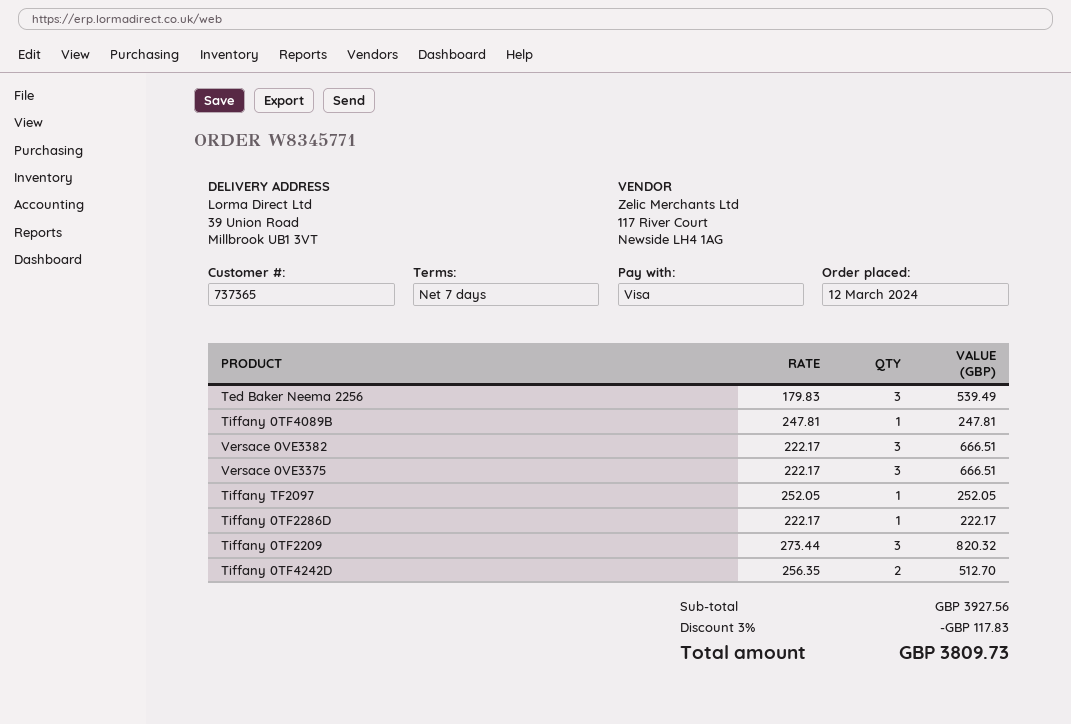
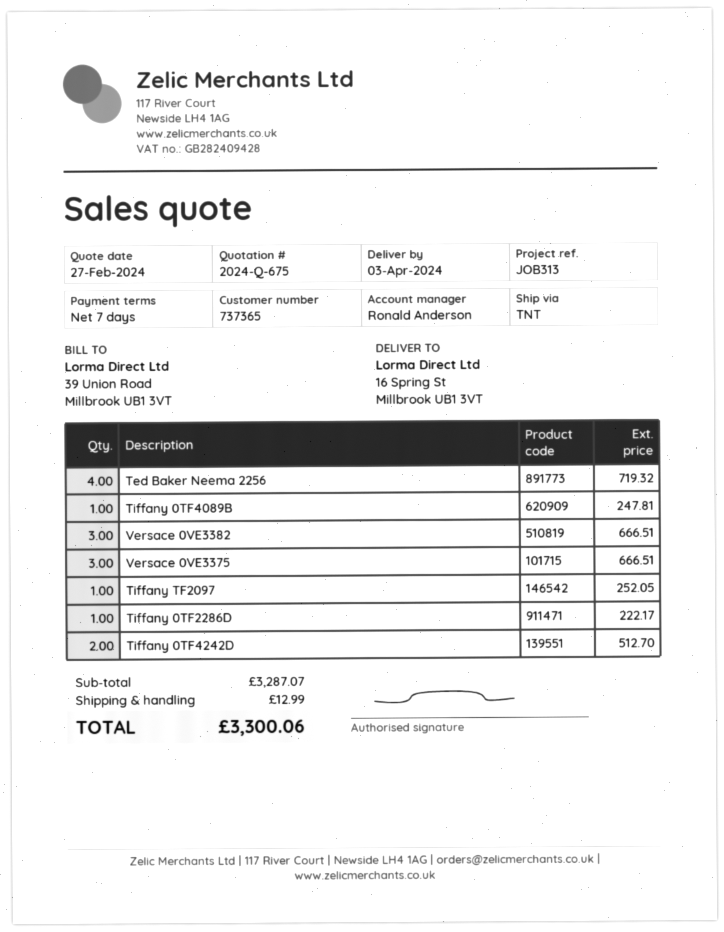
ship to: 39 Union Road, Millbrook UB1 3VT -> 16 Spring St, Millbrook UB1 3VT
Ted Baker Neema 2256: 3 for 539.49 -> 4 for 719.32
Tiffany 0TF2209: 3 for 820.32 -> none
subtotal: 3927.56 -> 3287.07
discount: 3% = 117.83 -> none
shipping: none -> 12.99
total: 3809.73 -> 3300.06

